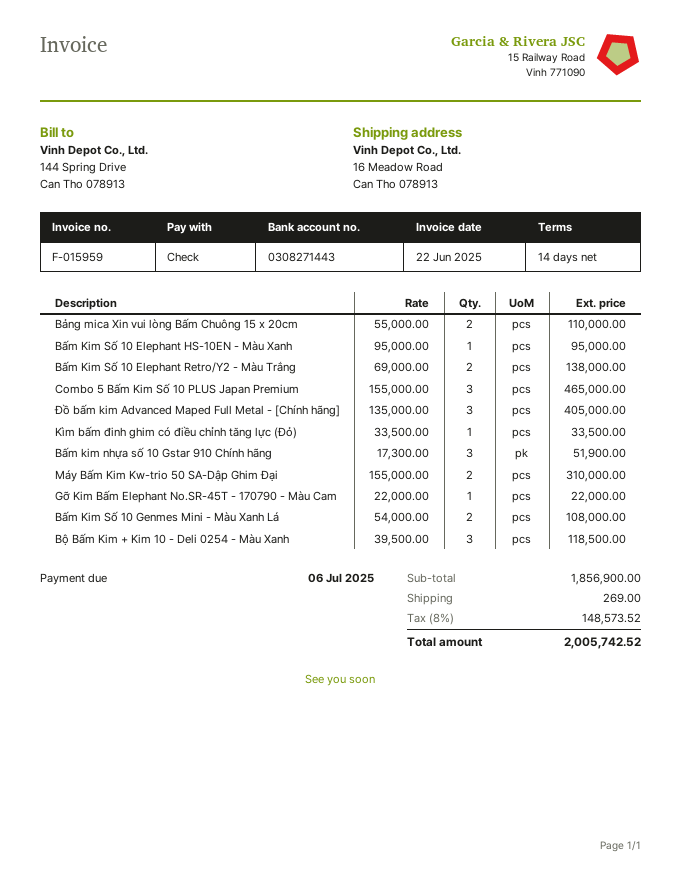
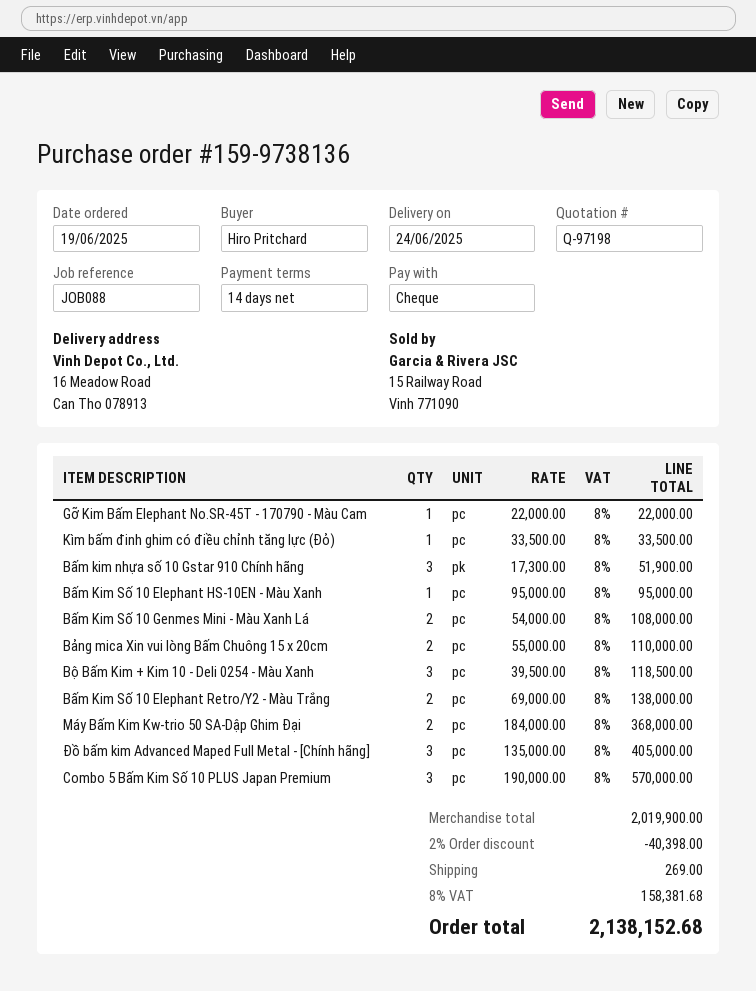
Combo 5 Bấm Kim Số 10 PLUS Japan Premium: 3 x 155000.00 = 465000.00 -> 3 x 190000.00 = 570000.00
Máy Bấm Kim Kw-trio 50 SA-Dập Ghim Đại: 2 x 155000.00 = 310000.00 -> 2 x 184000.00 = 368000.00
subtotal: 1856900.00 -> 2019900.00
discount: none -> 2% = 40398.00
tax: 8% = 148573.52 -> 8% = 158381.68
total: 2005742.52 -> 2138152.68

